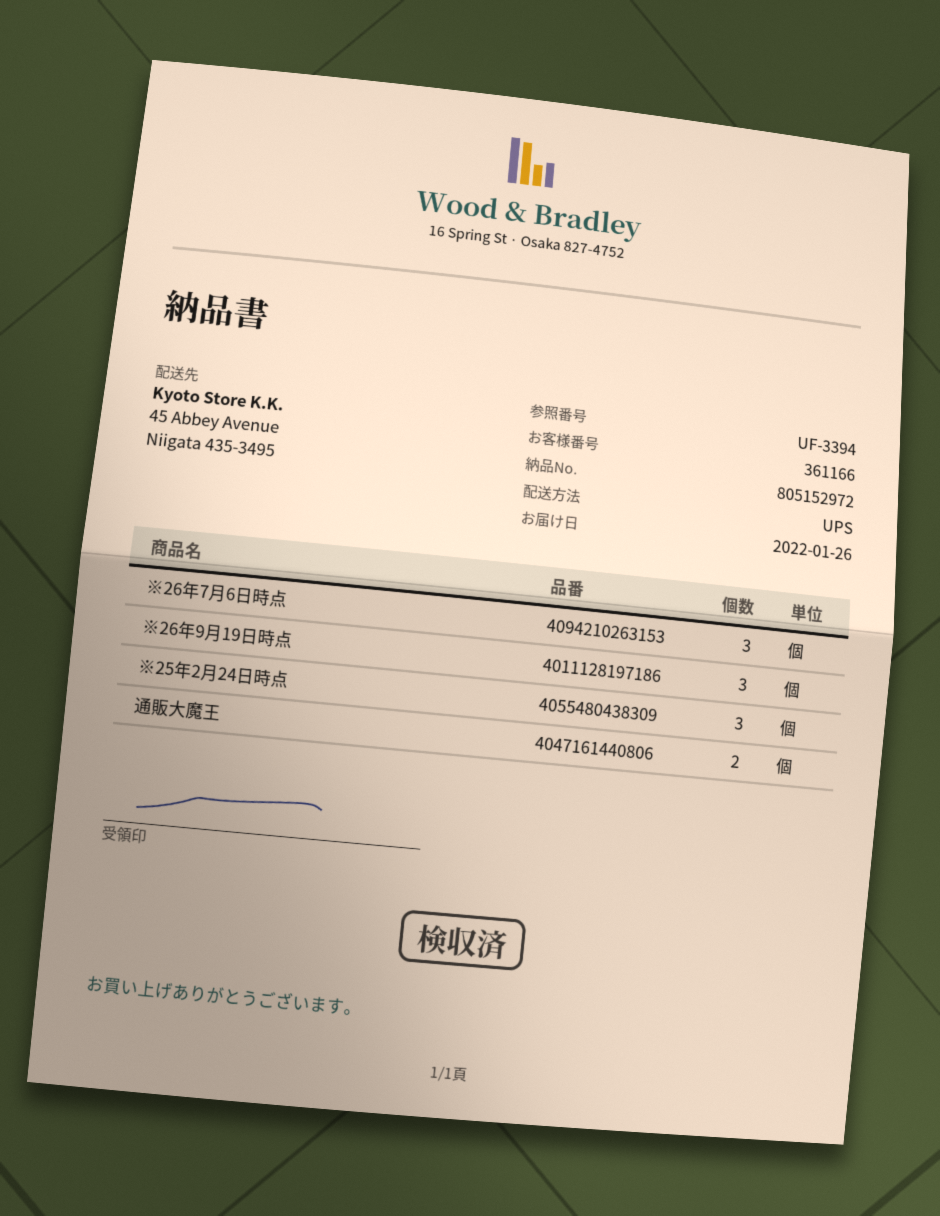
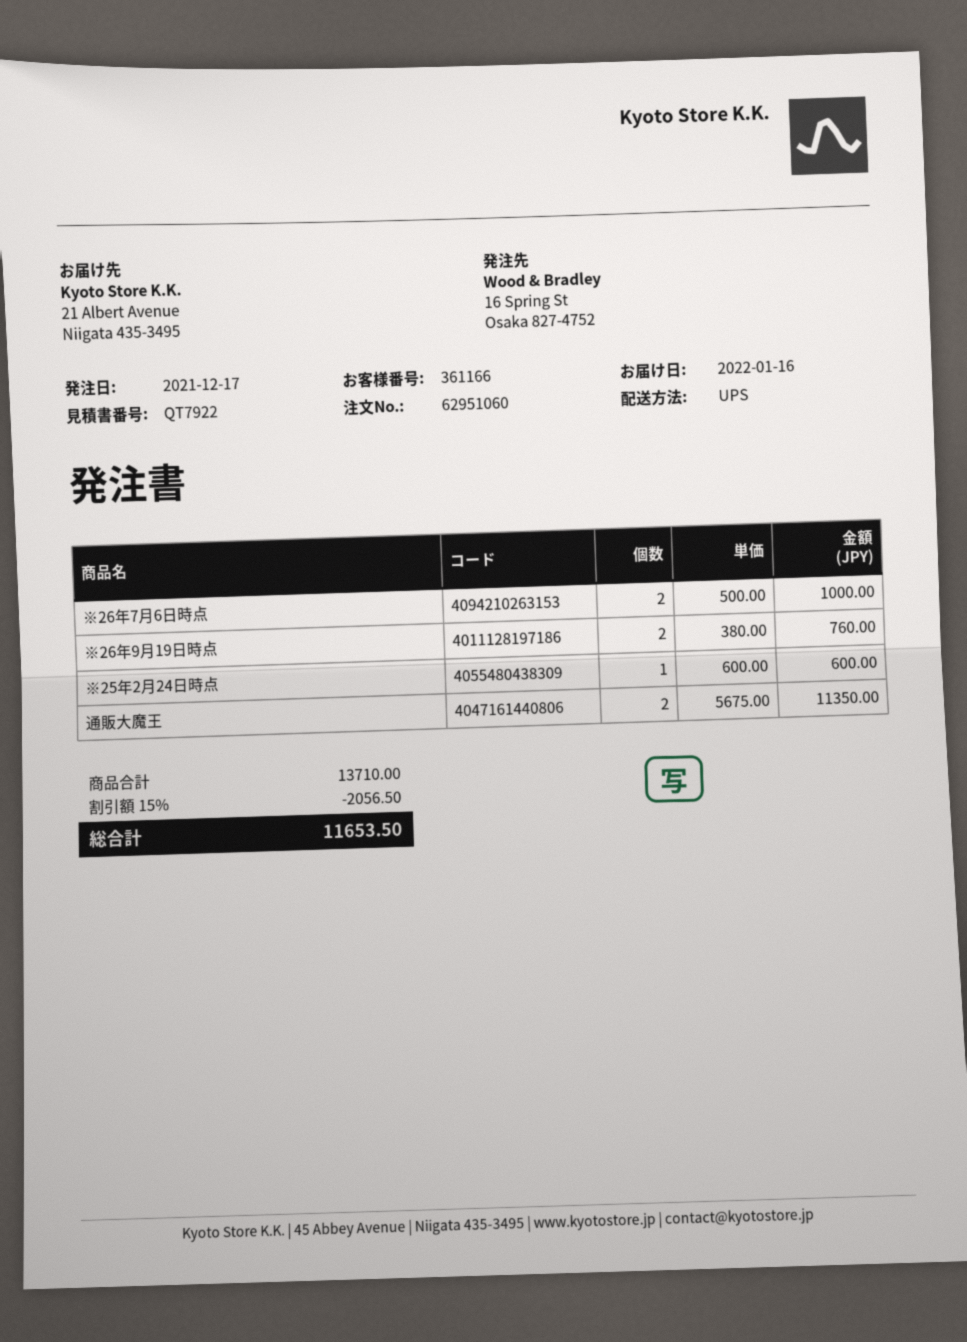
delivery date: 2022-01-26 -> 2022-01-16
ship to: 45 Abbey Avenue, Niigata 435-3495 -> 21 Albert Avenue, Niigata 435-3495
※26年7月6日時点: 3 -> 2
※26年9月19日時点: 3 -> 2
※25年2月24日時点: 3 -> 1

